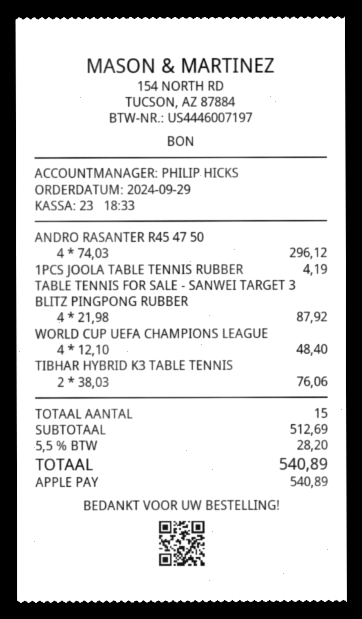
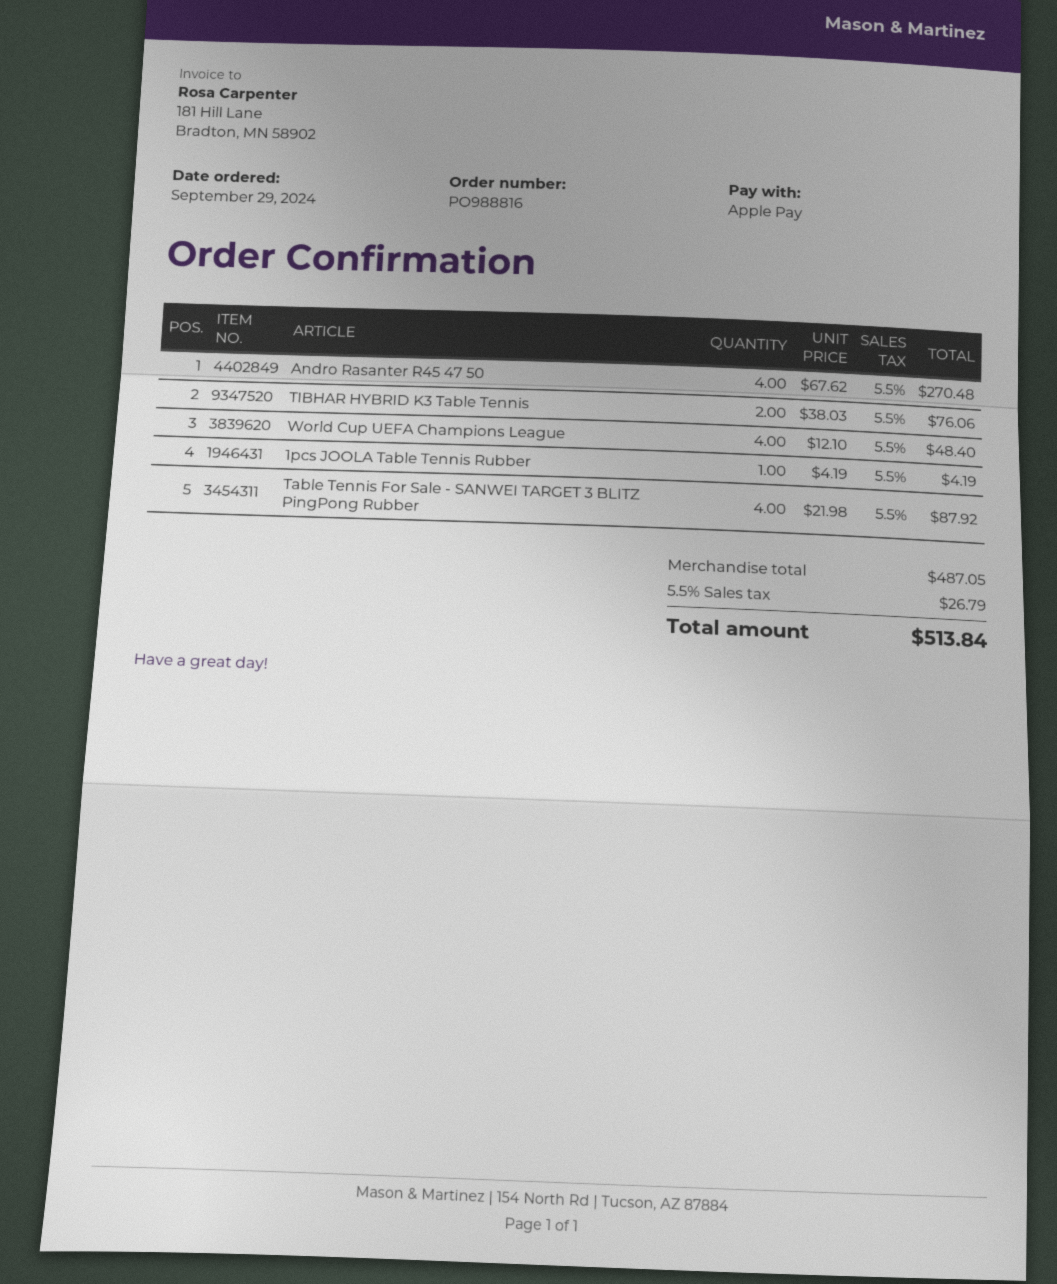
ANDRO RASANTER R45 47 50: 4 x 74.03 = 296.12 -> 4 x 67.62 = 270.48
subtotal: 512.69 -> 487.05
tax: 5.5% = 28.20 -> 5.5% = 26.79
total: 540.89 -> 513.84

